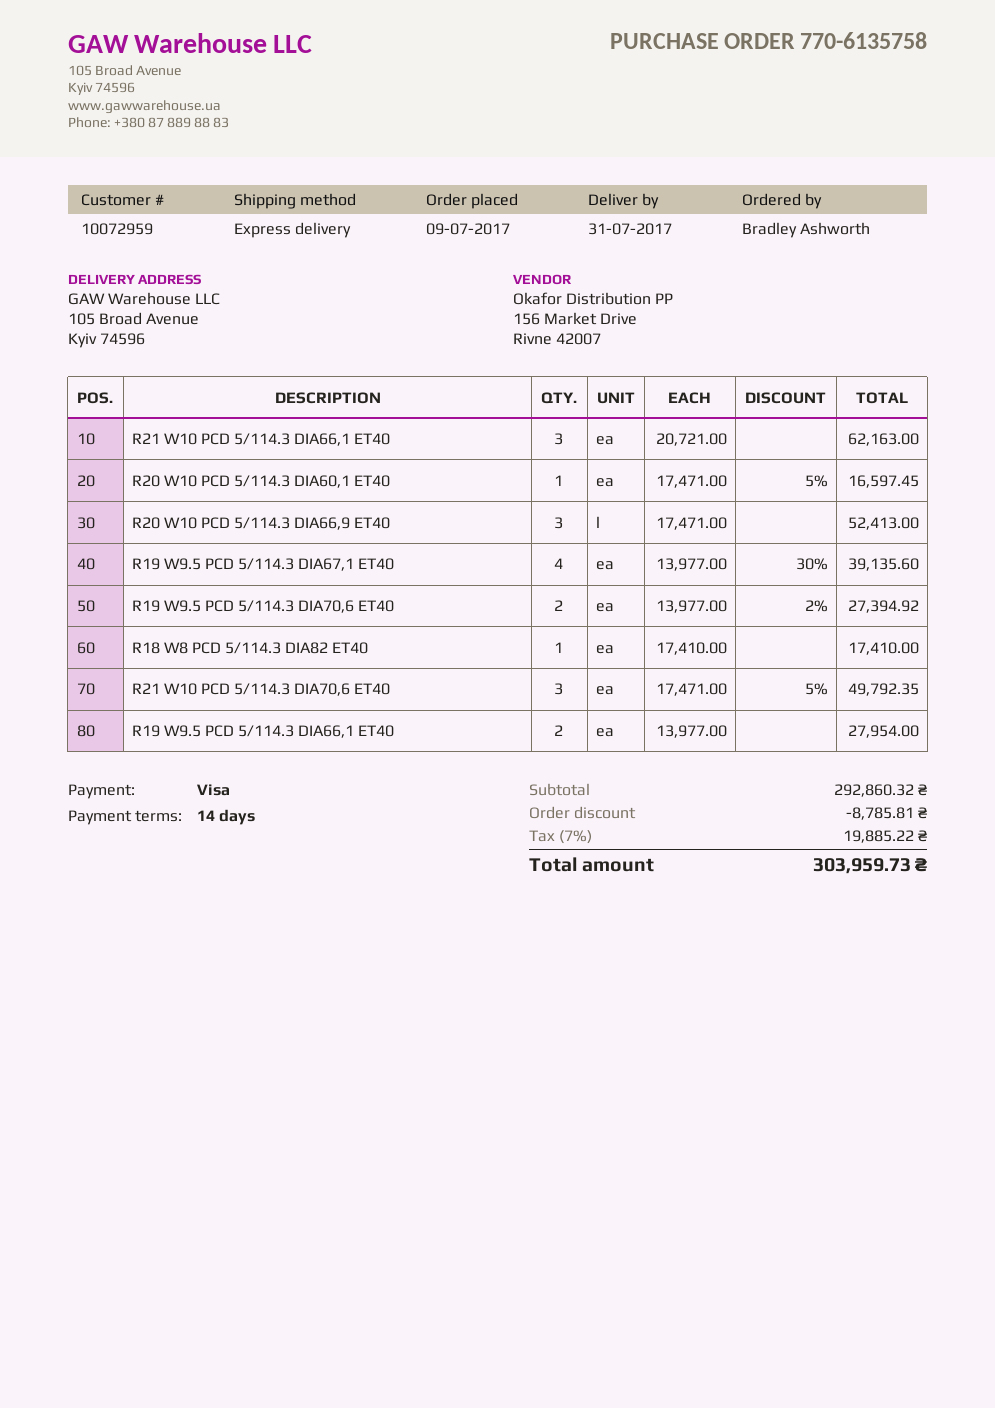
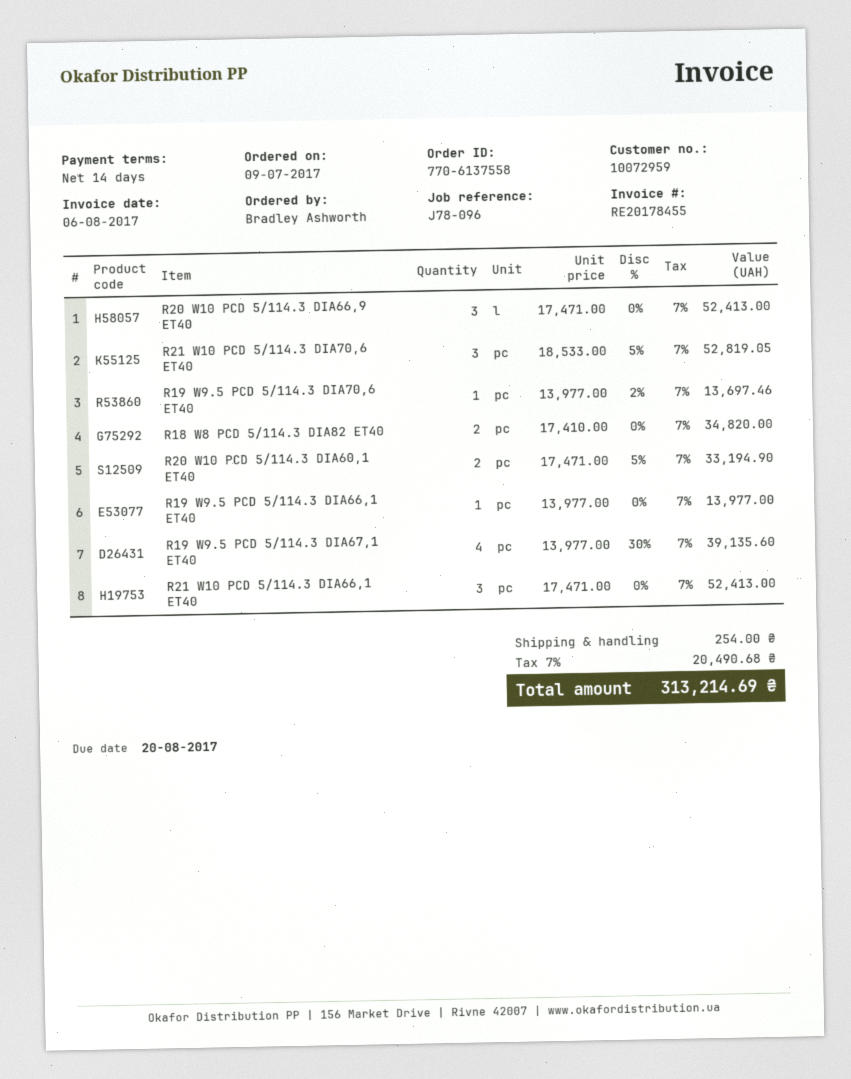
order number: 770-6135758 -> 770-6137558
R21 W10 PCD 5/114.3 DIA66,1 ET40: 3 x 20721.00 = 62163.00 -> 3 x 17471.00 = 52413.00
R20 W10 PCD 5/114.3 DIA60,1 ET40: 1 x 17471.00 - 5% = 16597.45 -> 2 x 17471.00 - 5% = 33194.90
R19 W9.5 PCD 5/114.3 DIA70,6 ET40: 2 x 13977.00 - 2% = 27394.92 -> 1 x 13977.00 - 2% = 13697.46
R18 W8 PCD 5/114.3 DIA82 ET40: 1 x 17410.00 = 17410.00 -> 2 x 17410.00 = 34820.00
R21 W10 PCD 5/114.3 DIA70,6 ET40: 3 x 17471.00 - 5% = 49792.35 -> 3 x 18533.00 - 5% = 52819.05
R19 W9.5 PCD 5/114.3 DIA66,1 ET40: 2 x 13977.00 = 27954.00 -> 1 x 13977.00 = 13977.00
discount: 8785.81 -> none
shipping: none -> 254.00
tax: 7% = 19885.22 -> 7% = 20490.68
total: 303959.73 -> 313214.69

